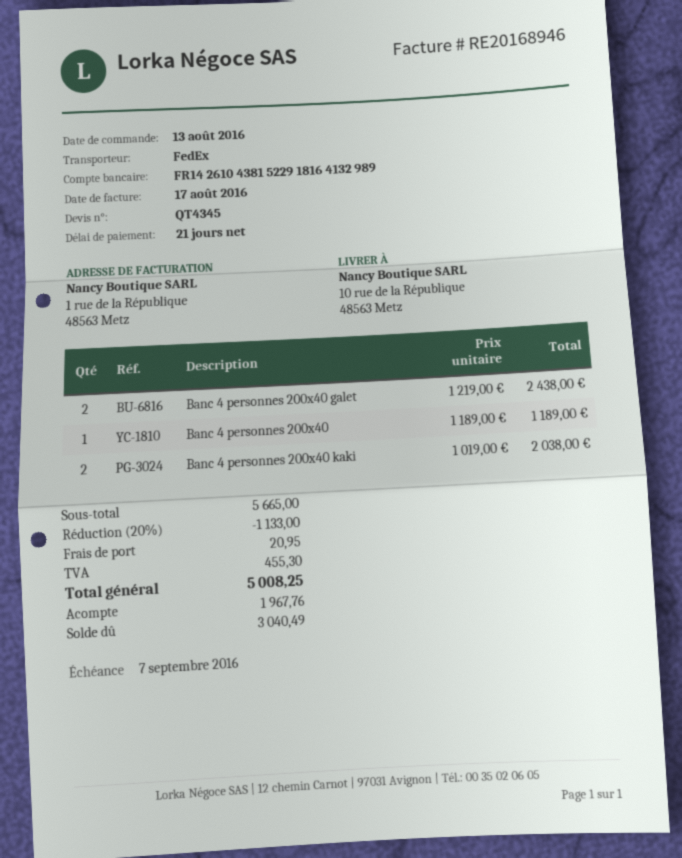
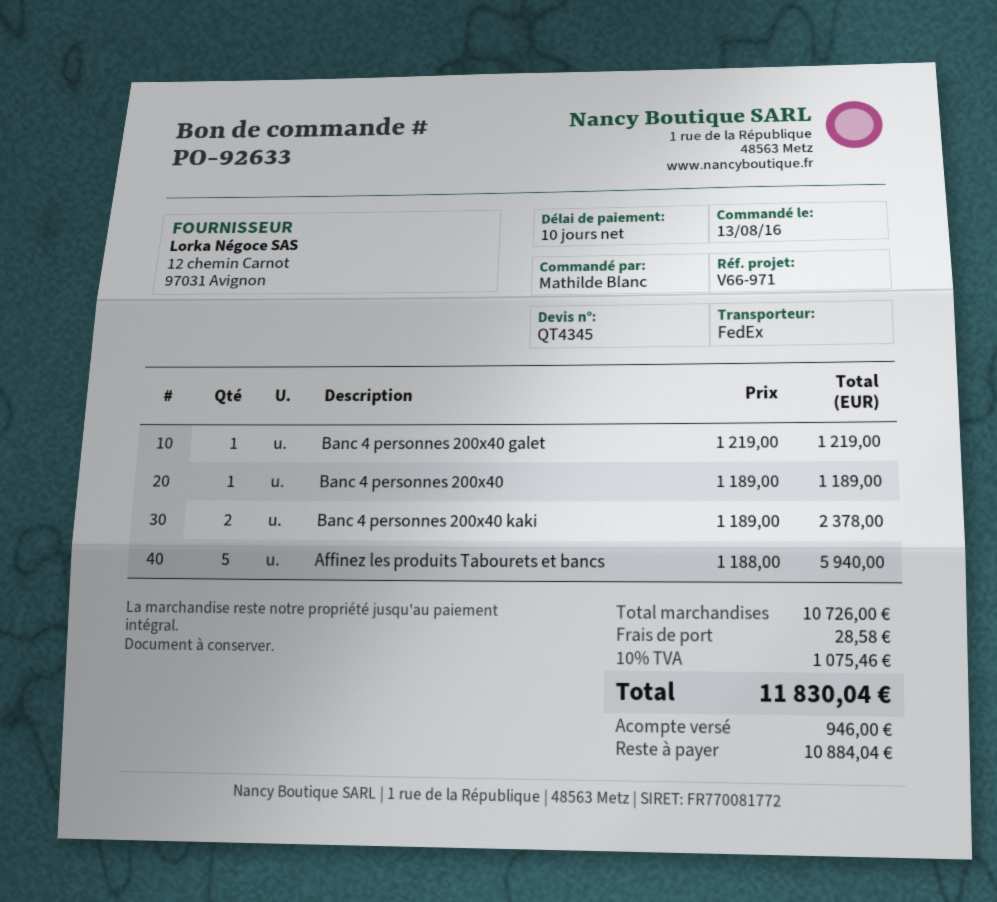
payment terms: 21 days -> 10 days
Banc 4 personnes 200x40 galet: 2 x 1219.00 = 2438.00 -> 1 x 1219.00 = 1219.00
Banc 4 personnes 200x40 kaki: 2 x 1019.00 = 2038.00 -> 2 x 1189.00 = 2378.00
Affinez les produits Tabourets et bancs: none -> 5 x 1188.00 = 5940.00
subtotal: 5665.00 -> 10726.00
discount: 20% = 1133.00 -> none
shipping: 20.95 -> 28.58
tax: 455.30 -> 1075.46
total: 5008.25 -> 11830.04
deposit: 1967.76 -> 946.00
balance: 3040.49 -> 10884.04

